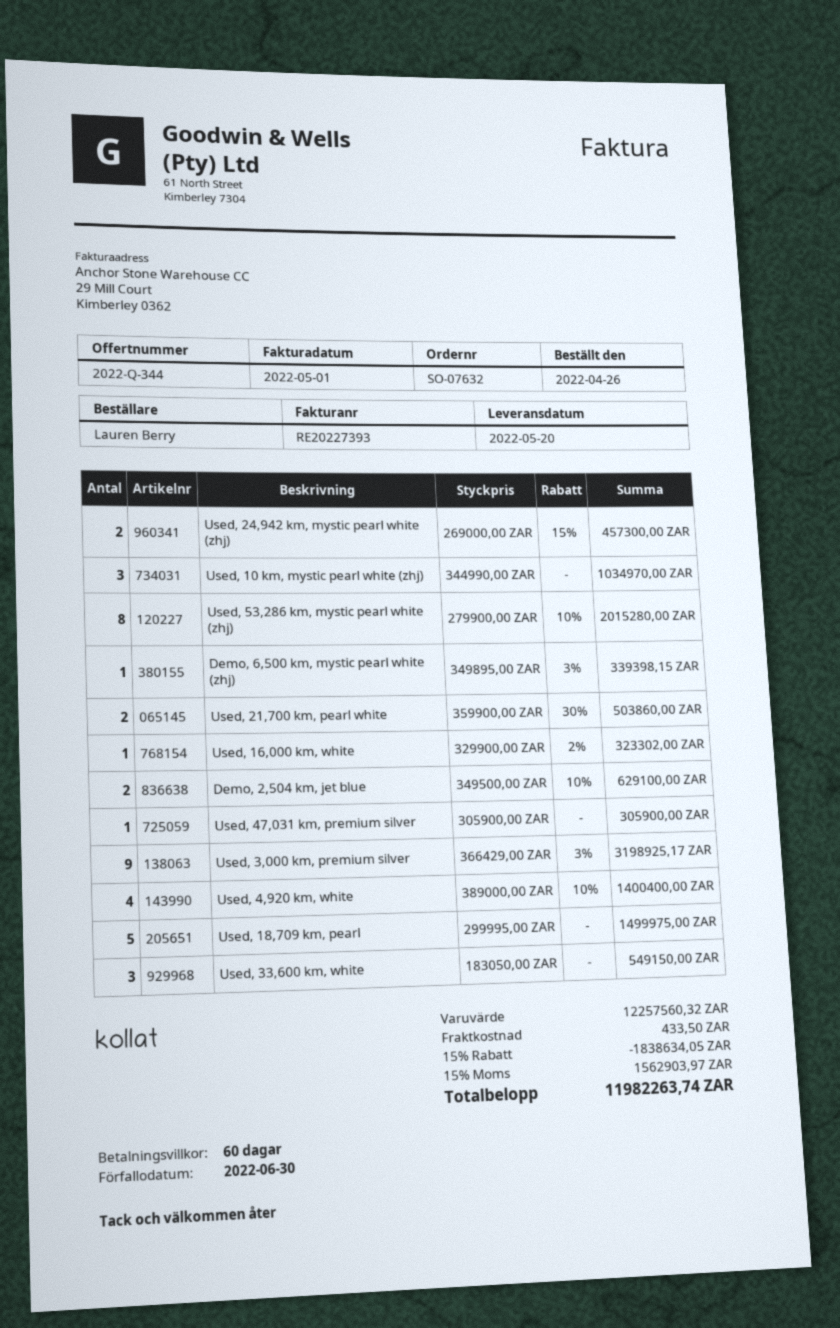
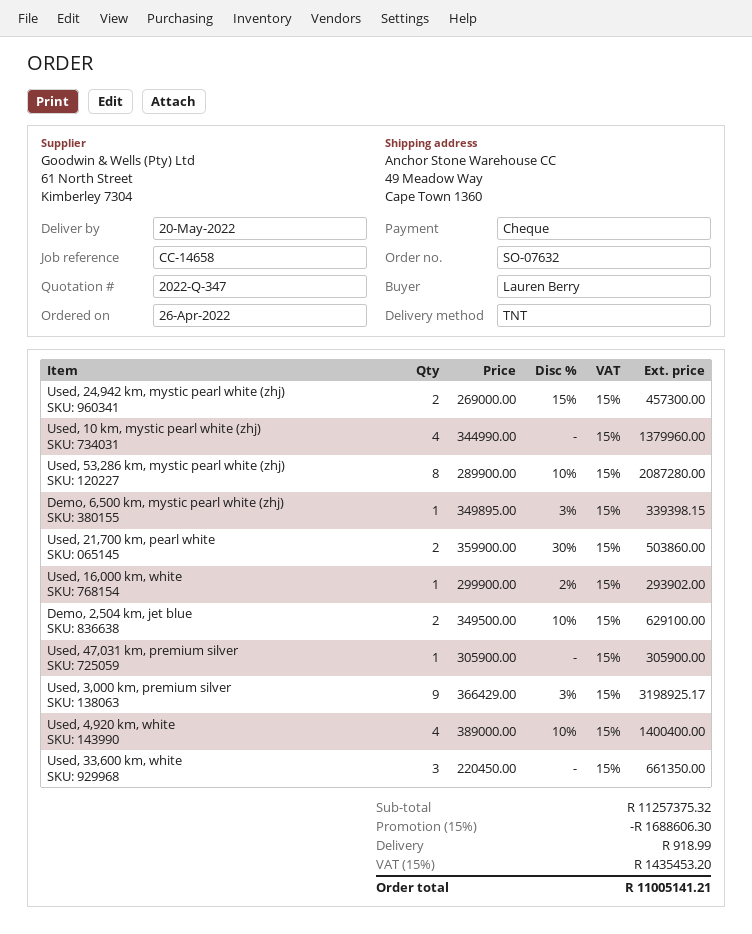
quote number: 2022-Q-344 -> 2022-Q-347
Used, 10 km, mystic pearl white (zhj): 3 x 344990.00 = 1034970.00 -> 4 x 344990.00 = 1379960.00
Used, 53,286 km, mystic pearl white (zhj): 8 x 279900.00 - 10% = 2015280.00 -> 8 x 289900.00 - 10% = 2087280.00
Used, 16,000 km, white: 1 x 329900.00 - 2% = 323302.00 -> 1 x 299900.00 - 2% = 293902.00
Used, 18,709 km, pearl: 5 x 299995.00 = 1499975.00 -> none
Used, 33,600 km, white: 3 x 183050.00 = 549150.00 -> 3 x 220450.00 = 661350.00
subtotal: 12257560.32 -> 11257375.32
discount: 15% = 1838634.05 -> 15% = 1688606.30
shipping: 433.50 -> 918.99
tax: 15% = 1562903.97 -> 15% = 1435453.20
total: 11982263.74 -> 11005141.21

